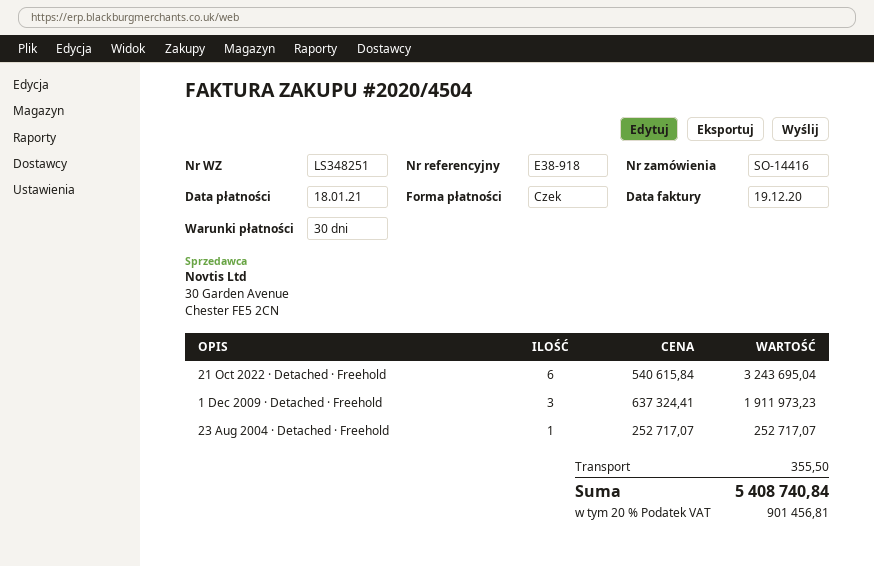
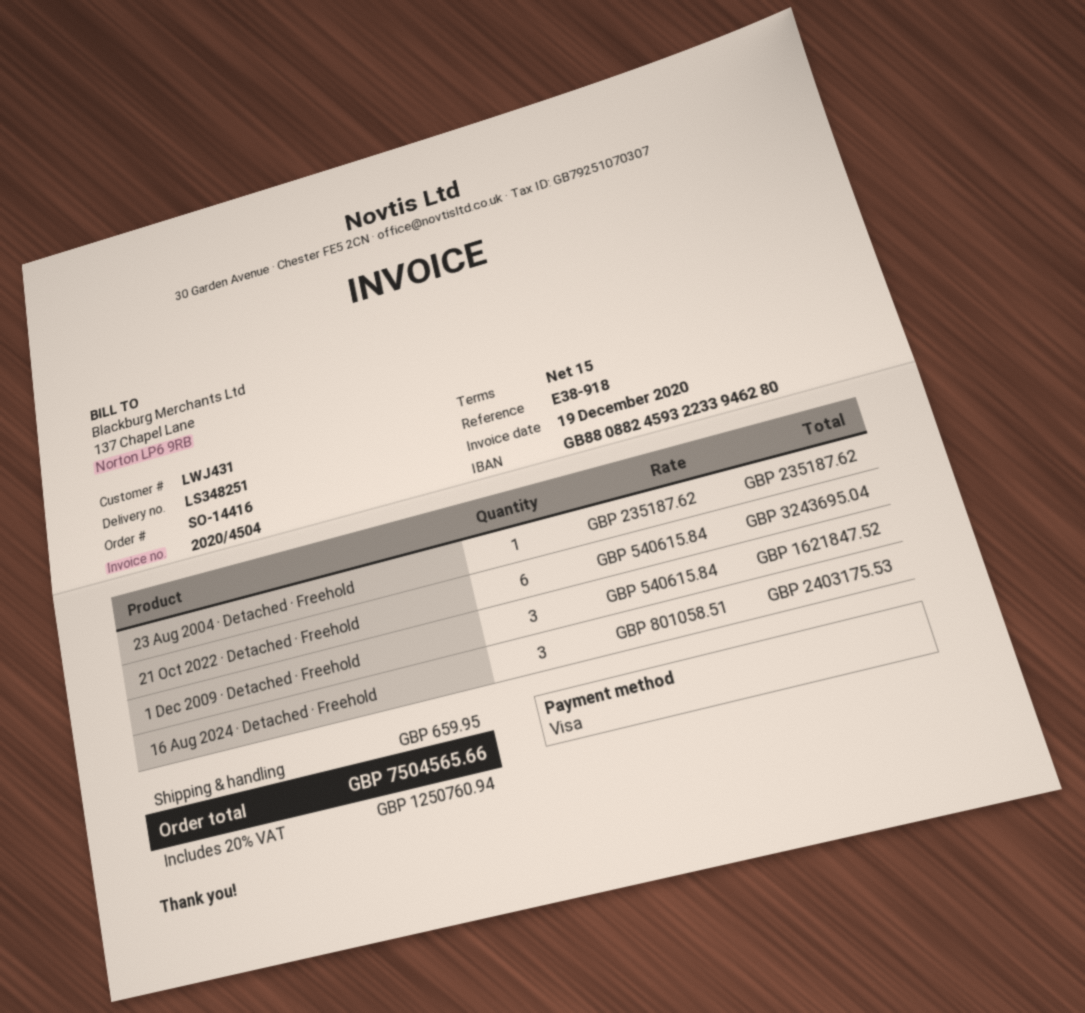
payment terms: 30 days -> 15 days
payment method: cheque -> Visa
1 Dec 2009 · Detached · Freehold: 3 x 637324.41 = 1911973.23 -> 3 x 540615.84 = 1621847.52
23 Aug 2004 · Detached · Freehold: 1 x 252717.07 = 252717.07 -> 1 x 235187.62 = 235187.62
16 Aug 2024 · Detached · Freehold: none -> 3 x 801058.51 = 2403175.53
shipping: 355.50 -> 659.95
tax: 20% = 901456.81 -> 20% = 1250760.94
total: 5408740.84 -> 7504565.66

